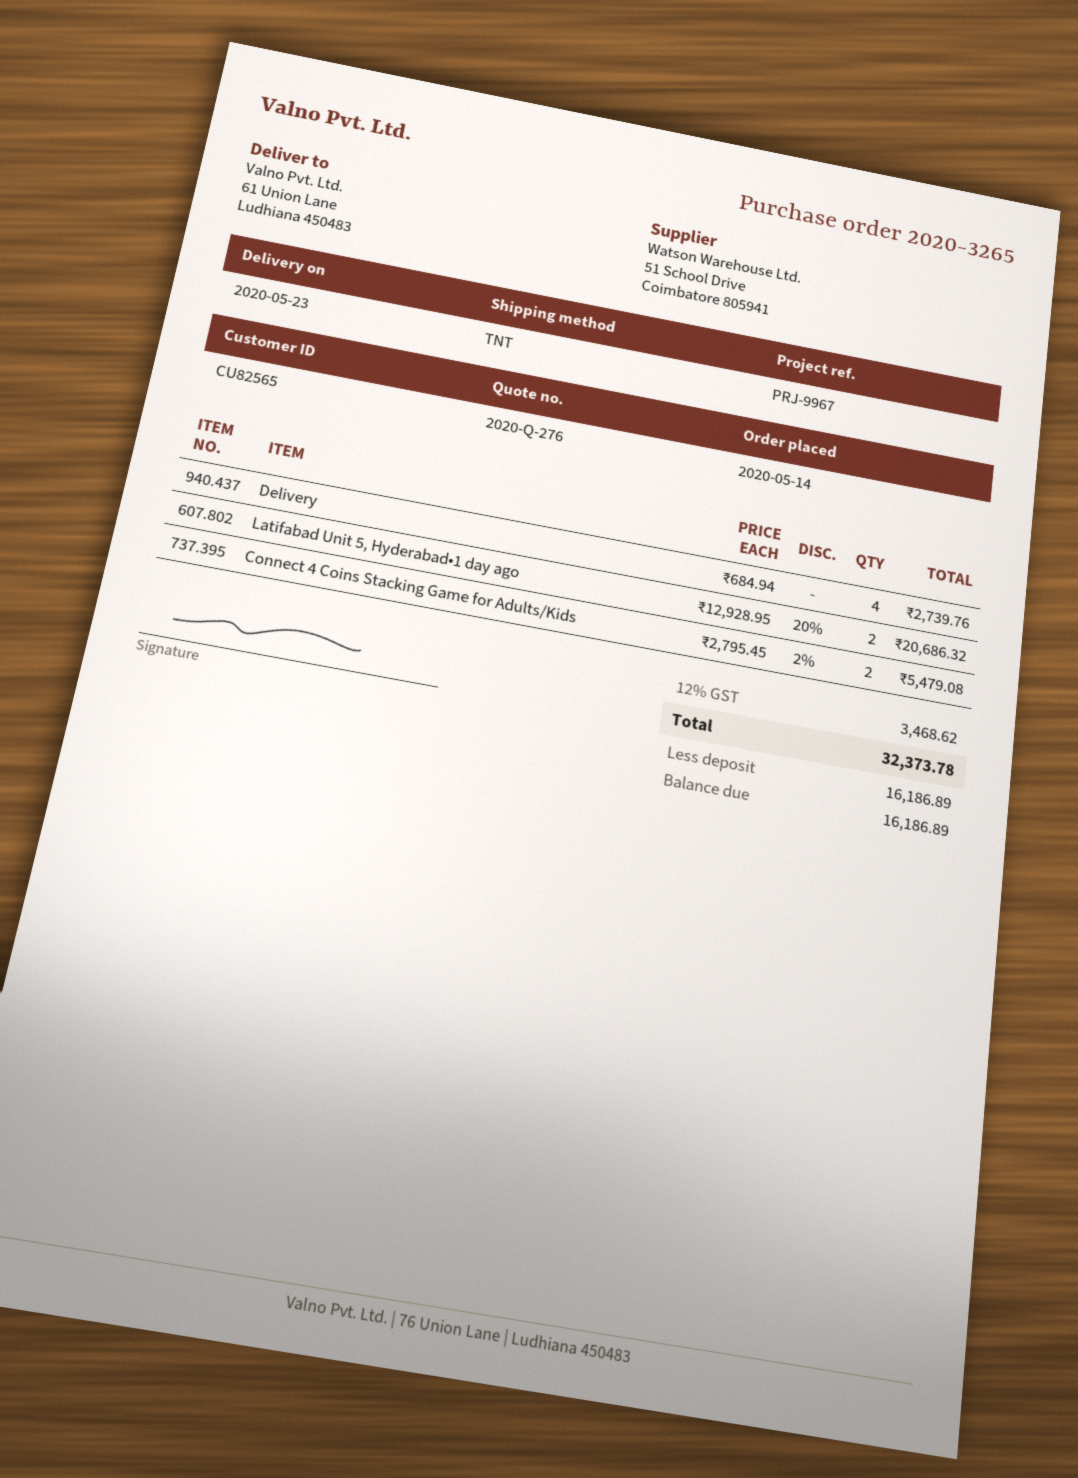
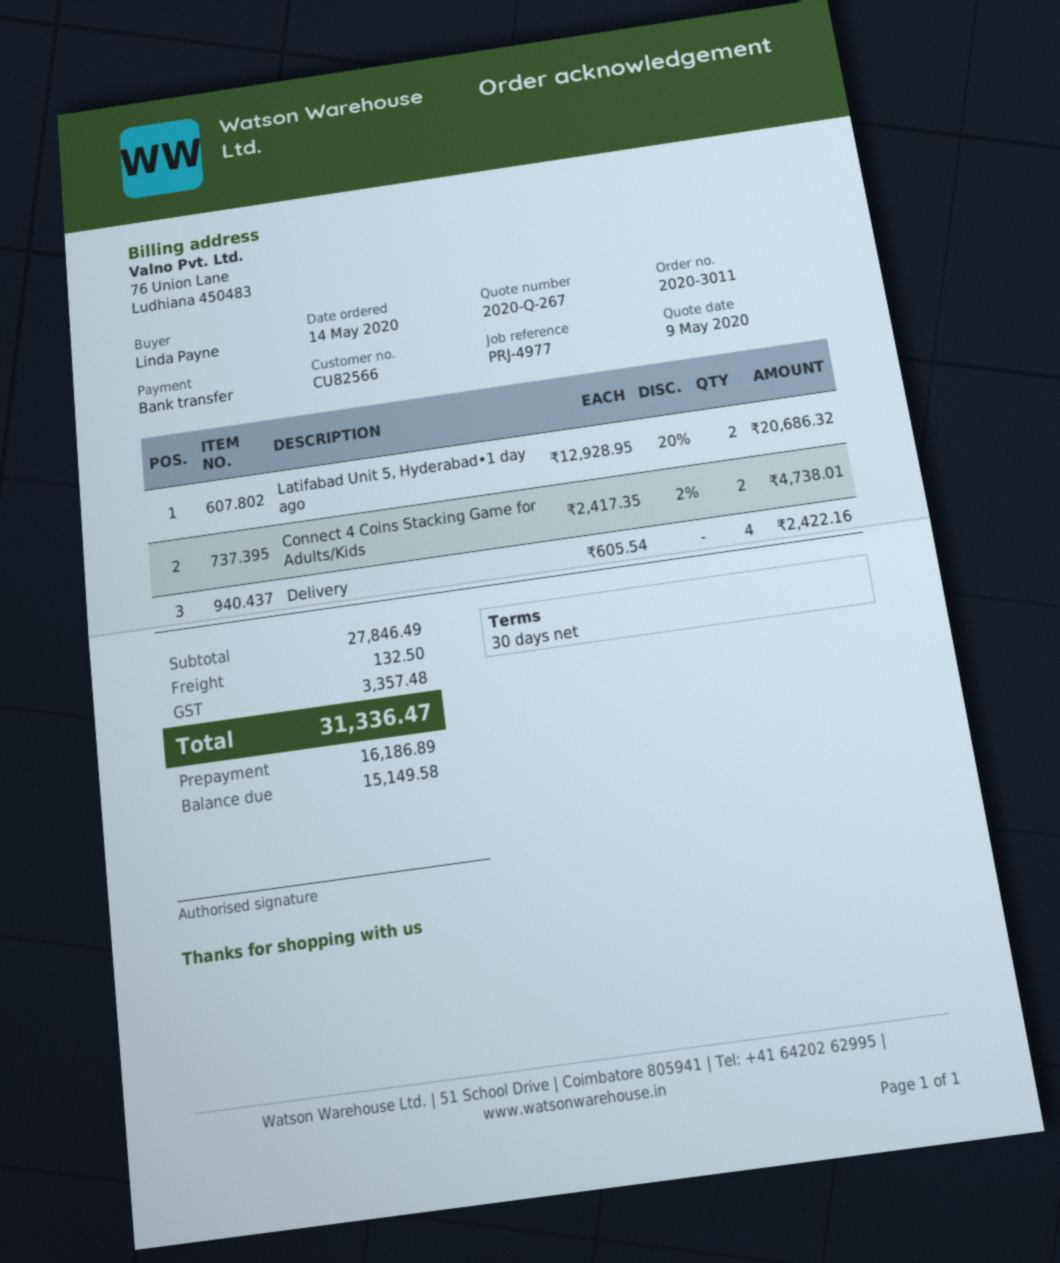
quote number: 2020-Q-276 -> 2020-Q-267
order number: 2020-3265 -> 2020-3011
customer number: CU82565 -> CU82566
reference: PRJ-9967 -> PRJ-4977
Delivery: 4 x 684.94 = 2739.76 -> 4 x 605.54 = 2422.16
Connect 4 Coins Stacking Game for Adults/Kids: 2 x 2795.45 - 2% = 5479.08 -> 2 x 2417.35 - 2% = 4738.01
shipping: none -> 132.50
tax: 3468.62 -> 3357.48
total: 32373.78 -> 31336.47
balance: 16186.89 -> 15149.58

